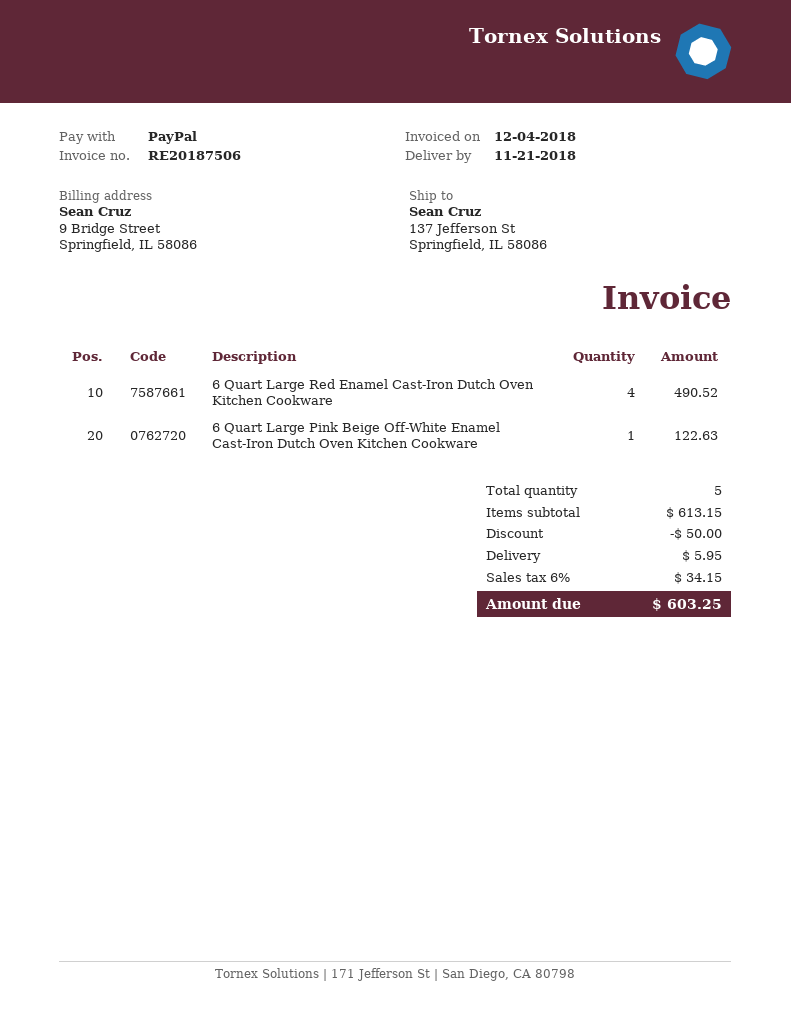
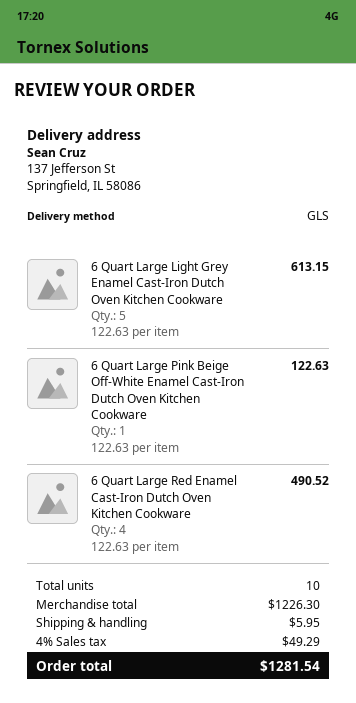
6 Quart Large Light Grey Enamel Cast-Iron Dutch Oven Kitchen Cookware: none -> 5 for 613.15
total quantity: 5 -> 10
subtotal: 613.15 -> 1226.30
discount: 50.00 -> none
tax: 6% = 34.15 -> 4% = 49.29
total: 603.25 -> 1281.54

